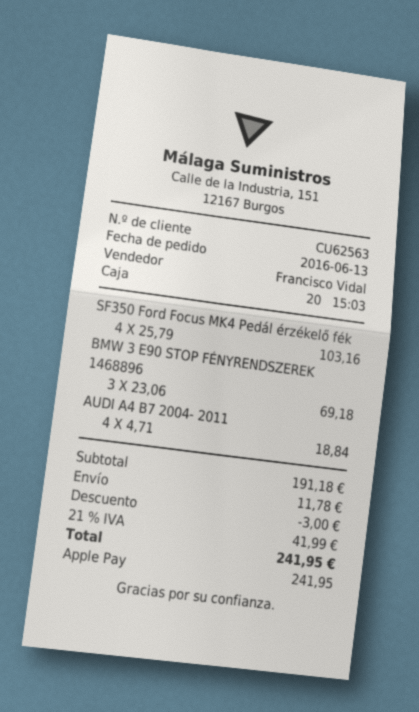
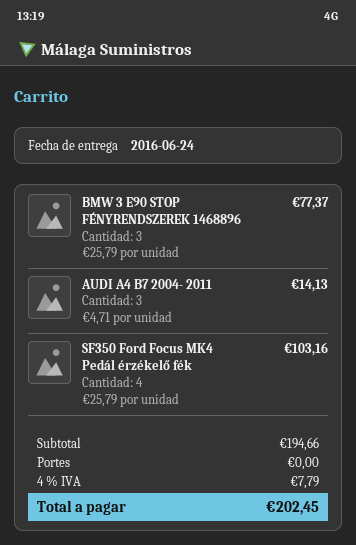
BMW 3 E90 STOP FÉNYRENDSZEREK 1468896: 3 x 23.06 = 69.18 -> 3 x 25.79 = 77.37
AUDI A4 B7 2004- 2011: 4 x 4.71 = 18.84 -> 3 x 4.71 = 14.13
subtotal: 191.18 -> 194.66
discount: 3.00 -> none
shipping: 11.78 -> 0.00
tax: 21% = 41.99 -> 4% = 7.79
total: 241.95 -> 202.45

